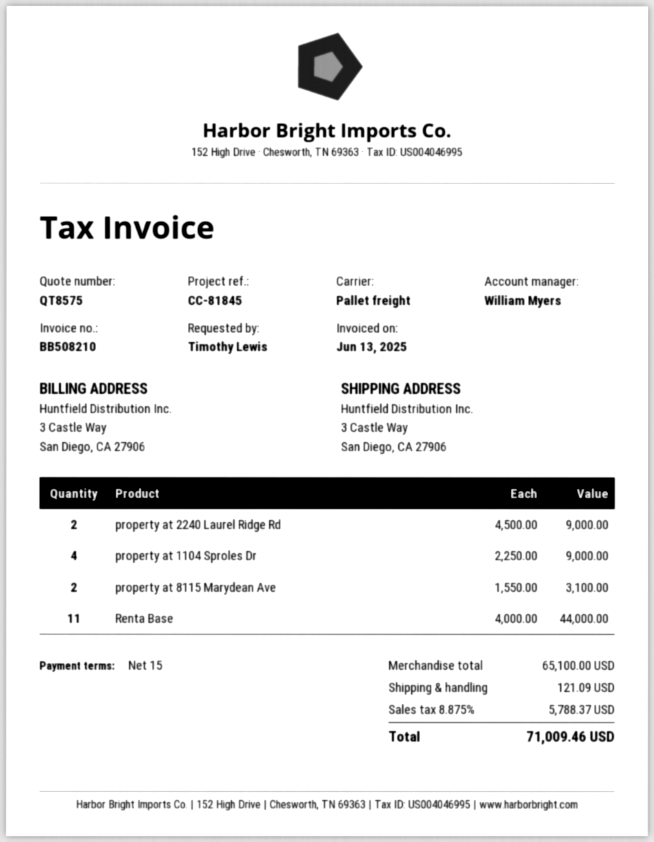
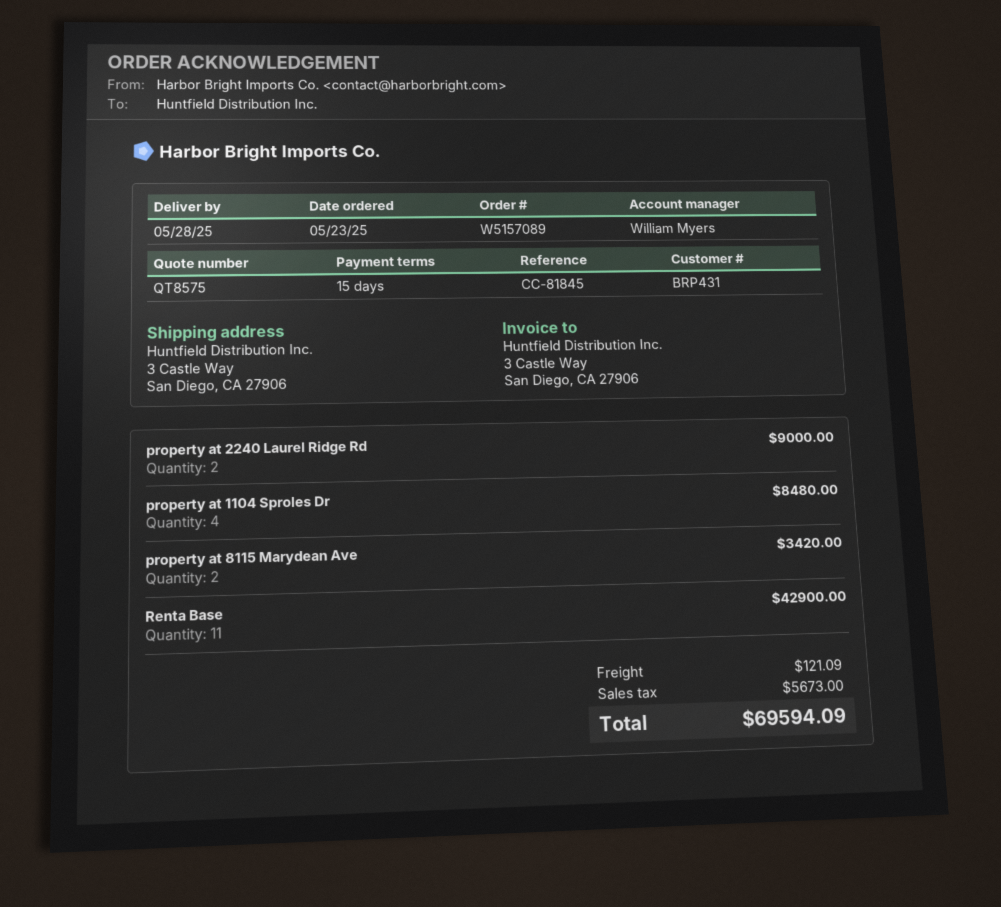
property at 1104 Sproles Dr: 4 for 9000.00 -> 4 for 8480.00
property at 8115 Marydean Ave: 2 for 3100.00 -> 2 for 3420.00
Renta Base: 11 for 44000.00 -> 11 for 42900.00
tax: 5788.37 -> 5673.00
total: 71009.46 -> 69594.09

